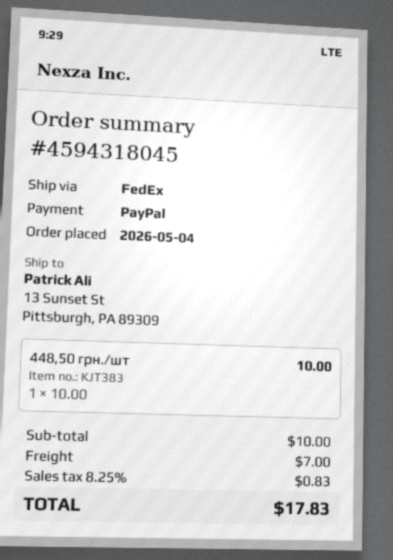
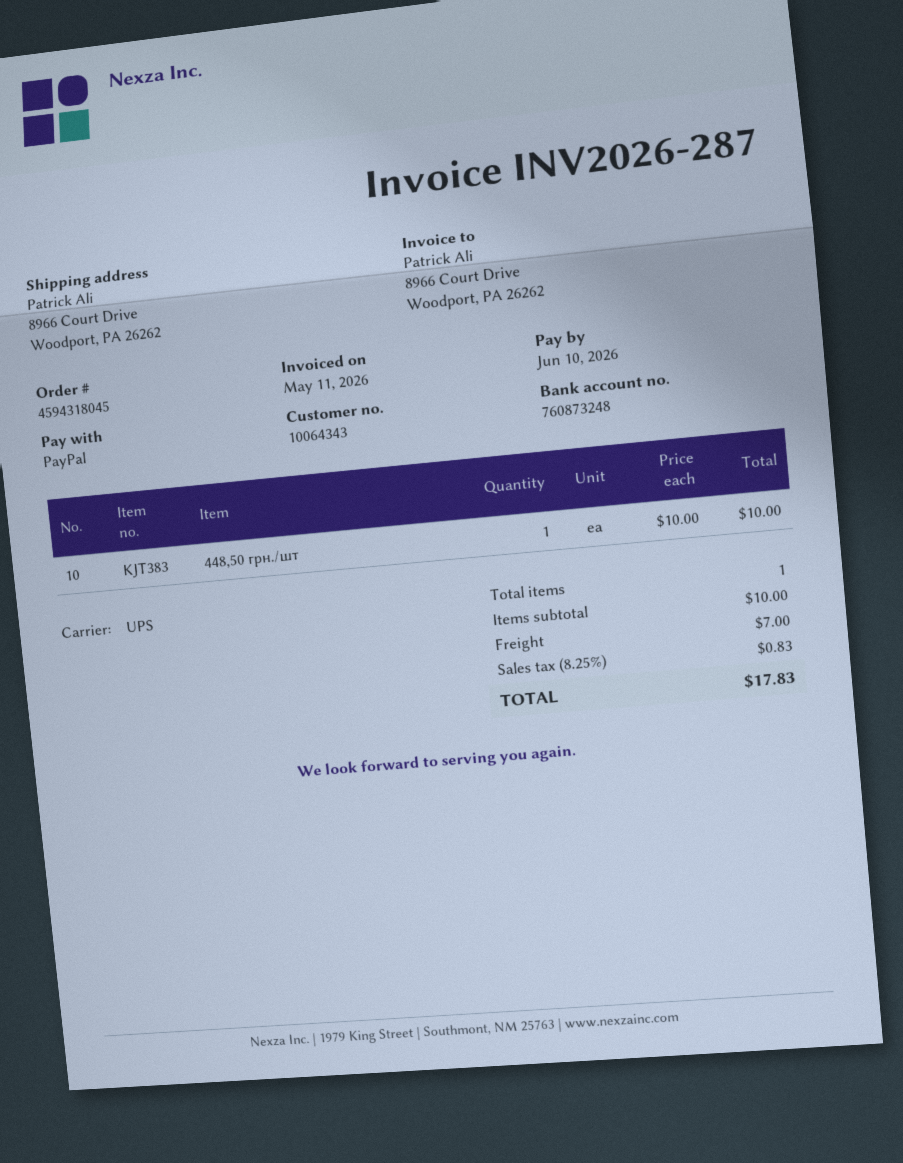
shipping method: FedEx -> UPS
ship to: 13 Sunset St, Pittsburgh, PA 89309 -> 8966 Court Drive, Woodport, PA 26262

